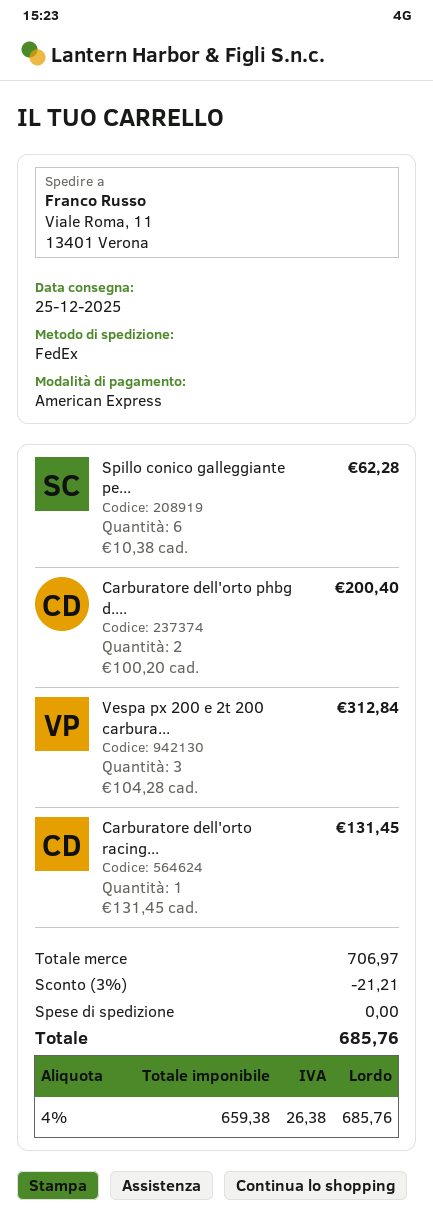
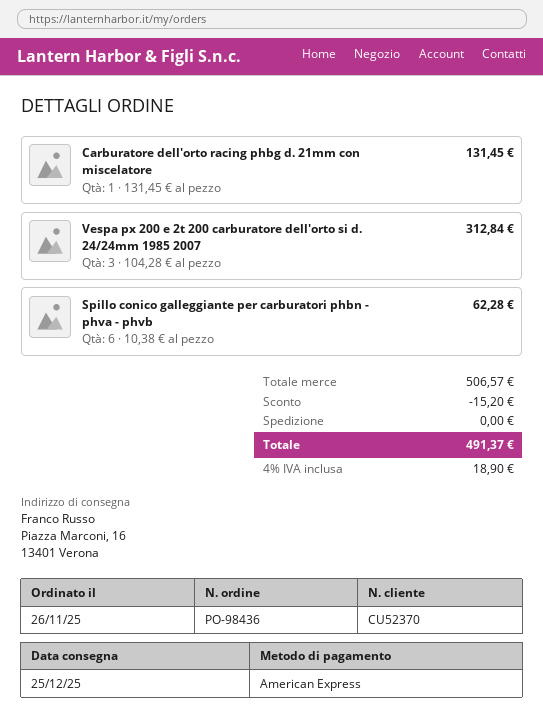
ship to: Viale Roma, 11, 13401 Verona -> Piazza Marconi, 16, 13401 Verona
Carburatore dell'orto phbg d....: 2 x 100.20 = 200.40 -> none
subtotal: 706.97 -> 506.57
discount: 21.21 -> 15.20
tax: 4% = 26.38 -> 4% = 18.90
total: 685.76 -> 491.37

